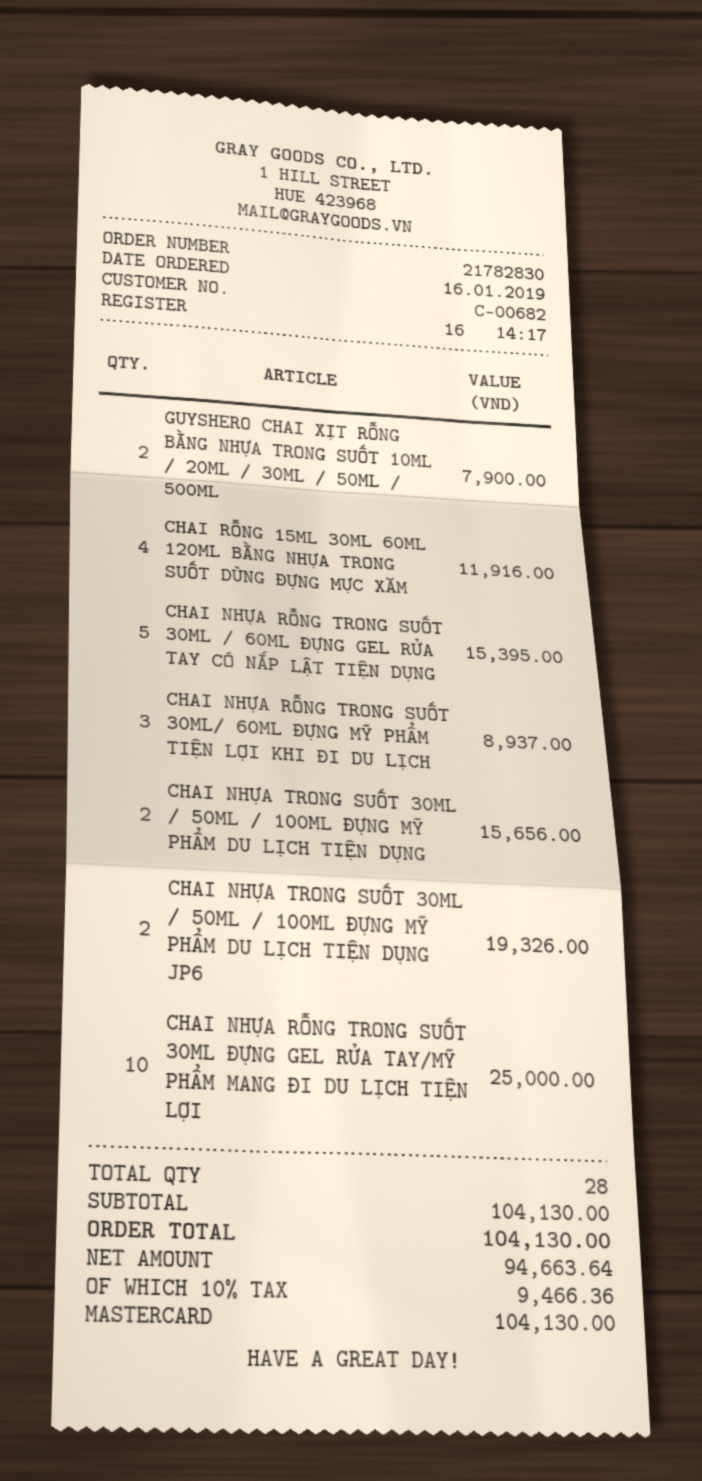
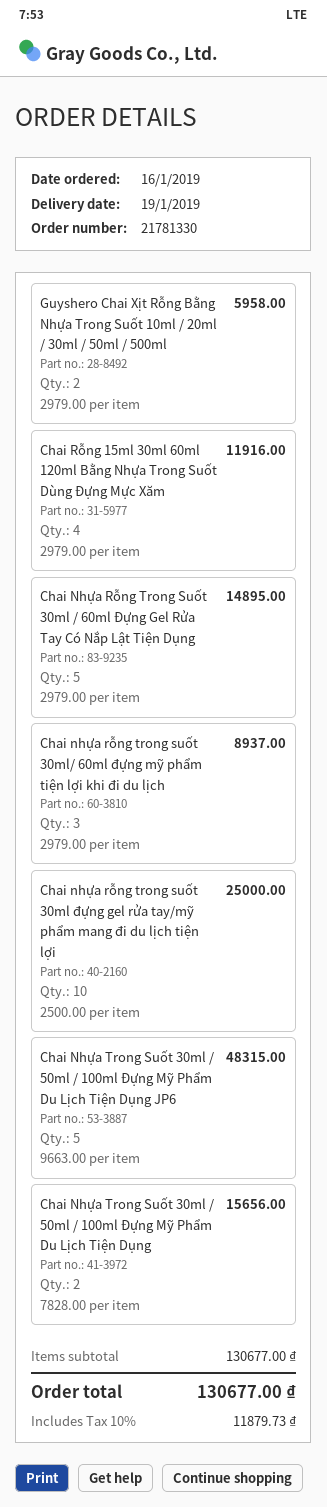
order number: 21782830 -> 21781330
GUYSHERO CHAI XỊT RỖNG BẰNG NHỰA TRONG SUỐT 10ML / 20ML / 30ML / 50ML / 500ML: 2 for 7900.00 -> 2 for 5958.00
CHAI NHỰA RỖNG TRONG SUỐT 30ML / 60ML ĐỰNG GEL RỬA TAY CÓ NẮP LẬT TIỆN DỤNG: 5 for 15395.00 -> 5 for 14895.00
CHAI NHỰA TRONG SUỐT 30ML / 50ML / 100ML ĐỰNG MỸ PHẨM DU LỊCH TIỆN DỤNG JP6: 2 for 19326.00 -> 5 for 48315.00
subtotal: 104130.00 -> 130677.00
tax: 10% = 9466.36 -> 10% = 11879.73
total: 104130.00 -> 130677.00

